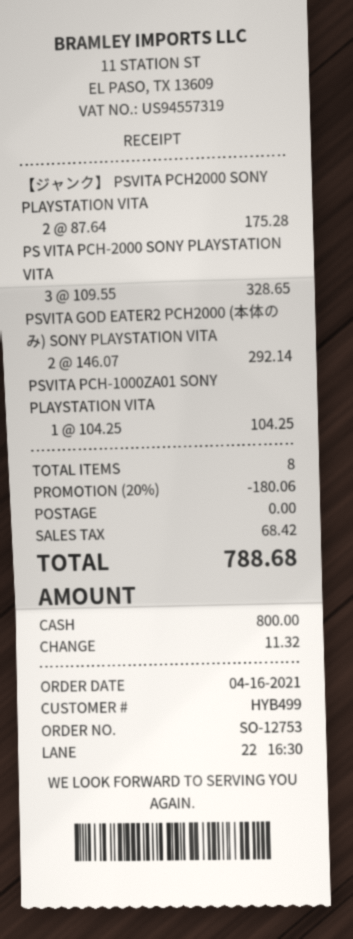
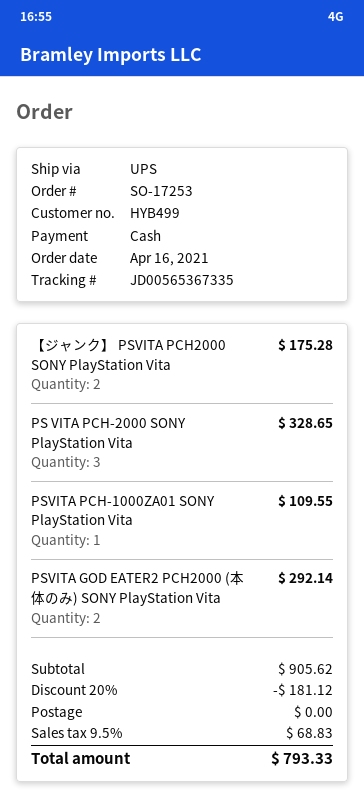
order number: SO-12753 -> SO-17253
PSVITA PCH-1000ZA01 SONY PLAYSTATION VITA: 1 for 104.25 -> 1 for 109.55
discount: 20% = 180.06 -> 20% = 181.12
tax: 68.42 -> 68.83
total: 788.68 -> 793.33

